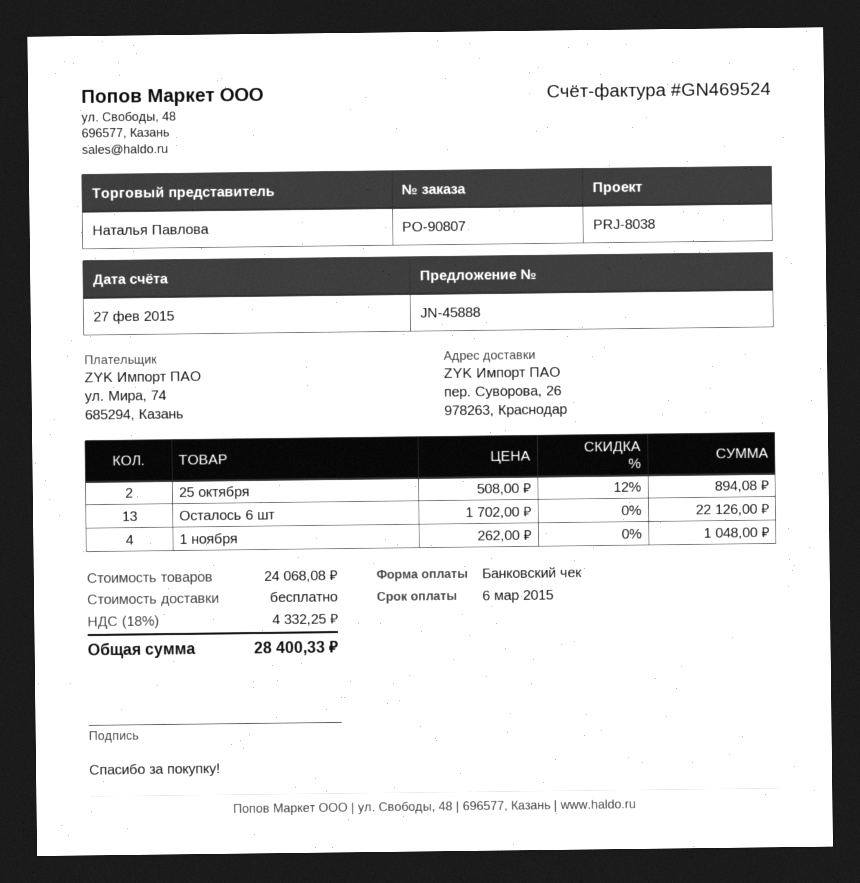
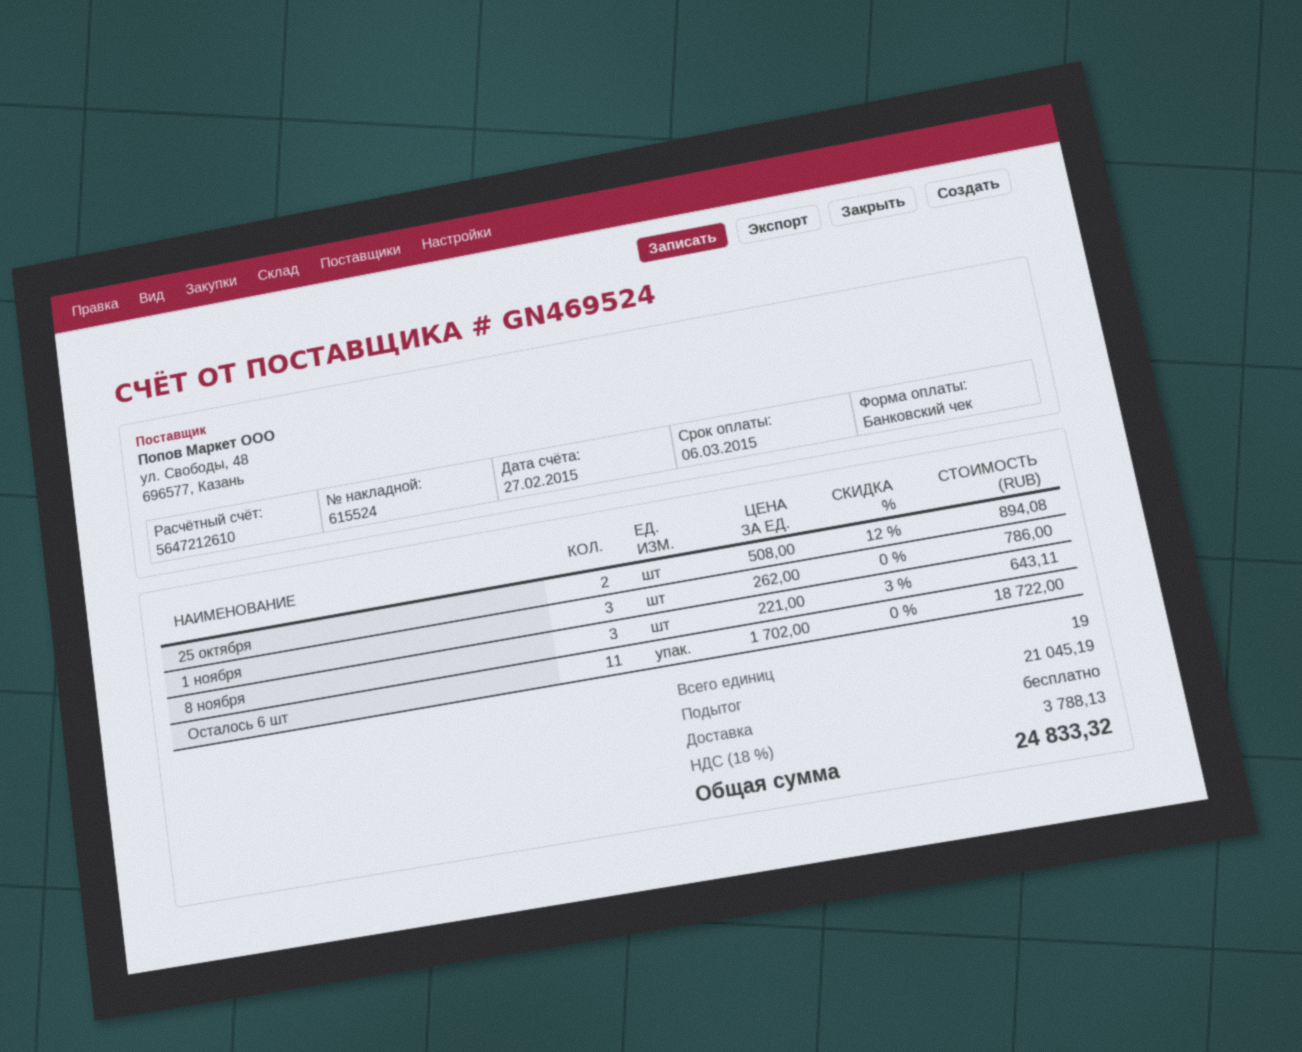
Осталось 6 шт: 13 x 1702.00 = 22126.00 -> 11 x 1702.00 = 18722.00
1 ноября: 4 x 262.00 = 1048.00 -> 3 x 262.00 = 786.00
8 ноября: none -> 3 x 221.00 - 3% = 643.11
subtotal: 24068.08 -> 21045.19
tax: 18% = 4332.25 -> 18% = 3788.13
total: 28400.33 -> 24833.32

